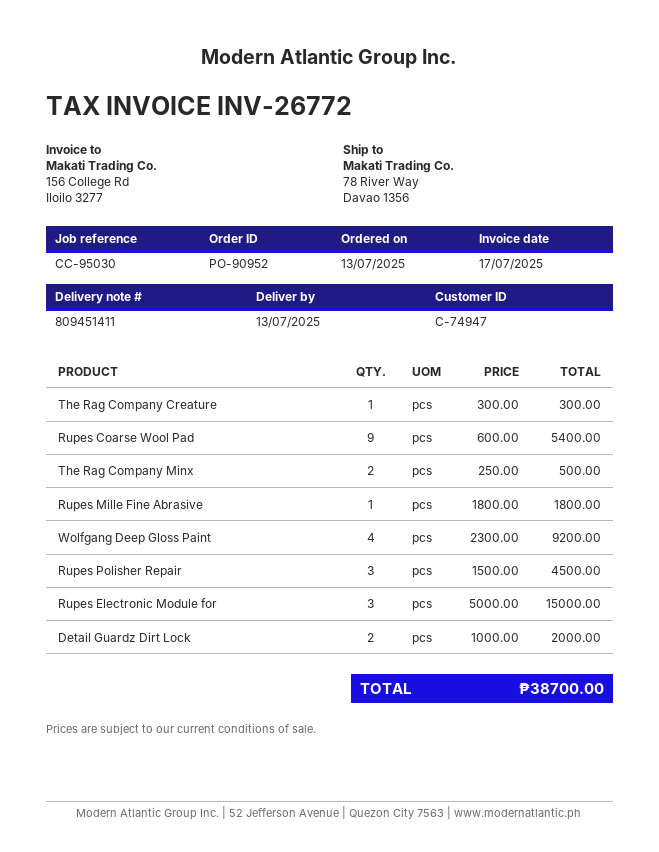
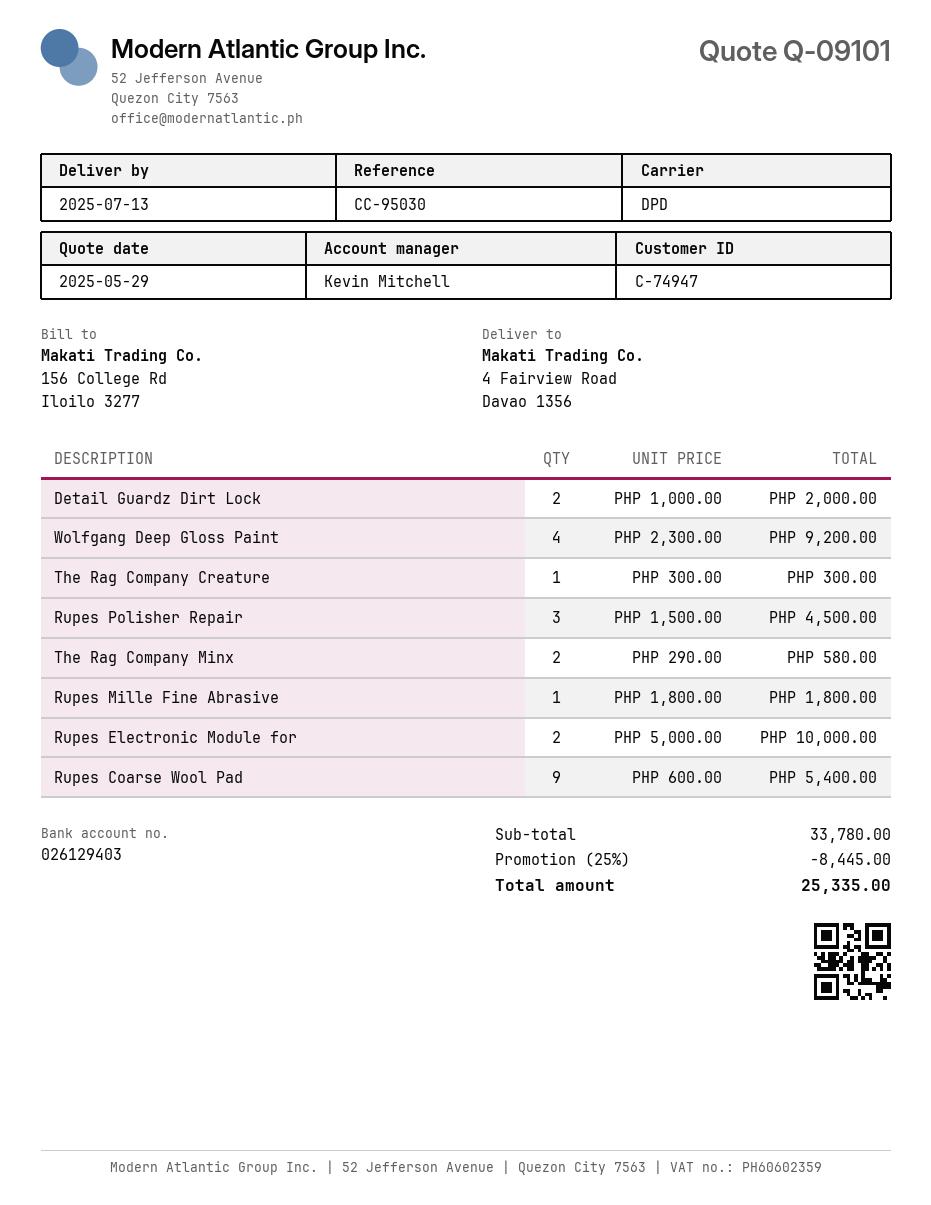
ship to: 78 River Way, Davao 1356 -> 4 Fairview Road, Davao 1356
The Rag Company Minx: 2 x 250.00 = 500.00 -> 2 x 290.00 = 580.00
Rupes Electronic Module for: 3 x 5000.00 = 15000.00 -> 2 x 5000.00 = 10000.00
discount: none -> 25% = 8445.00
total: 38700.00 -> 25335.00

